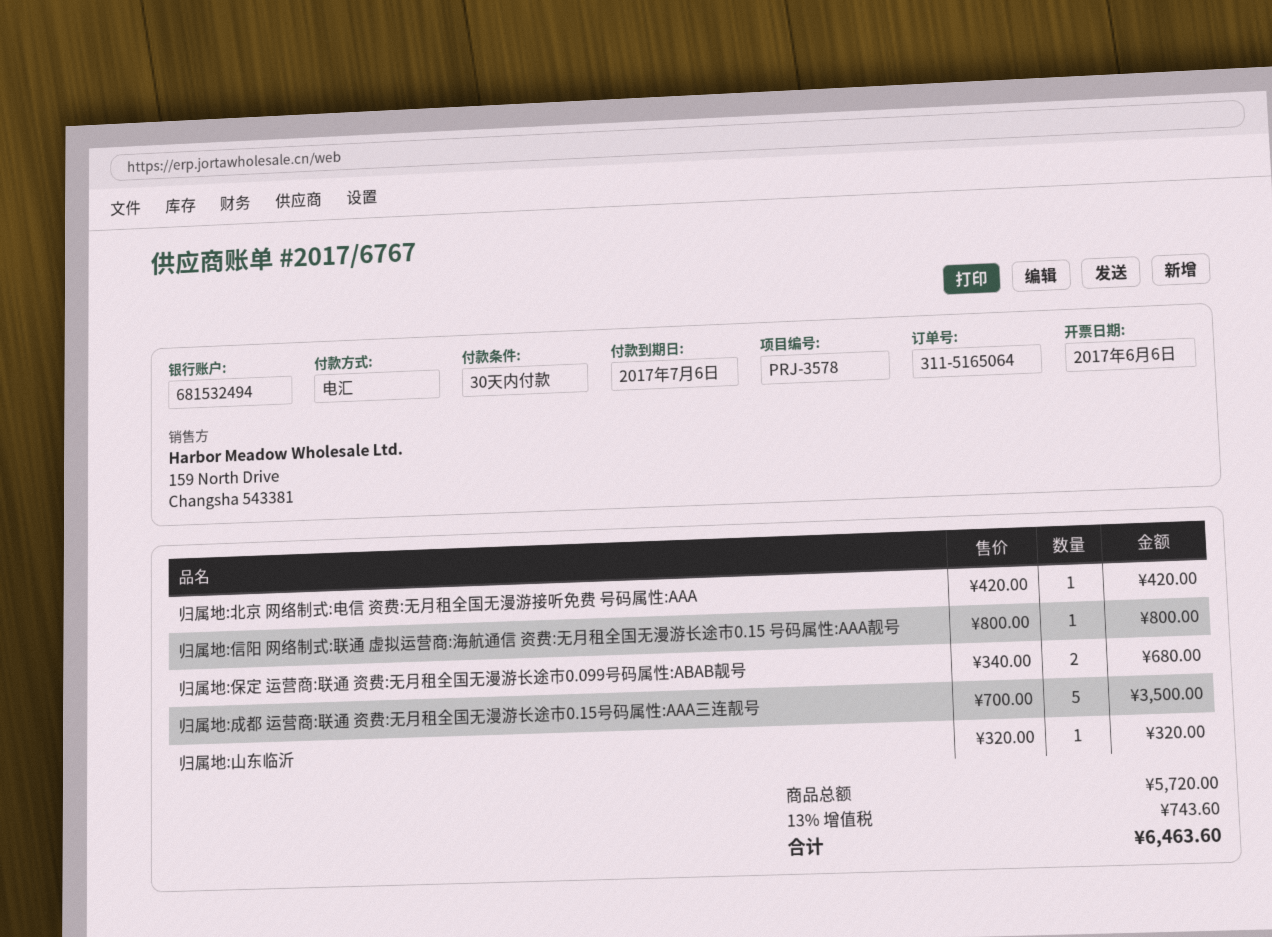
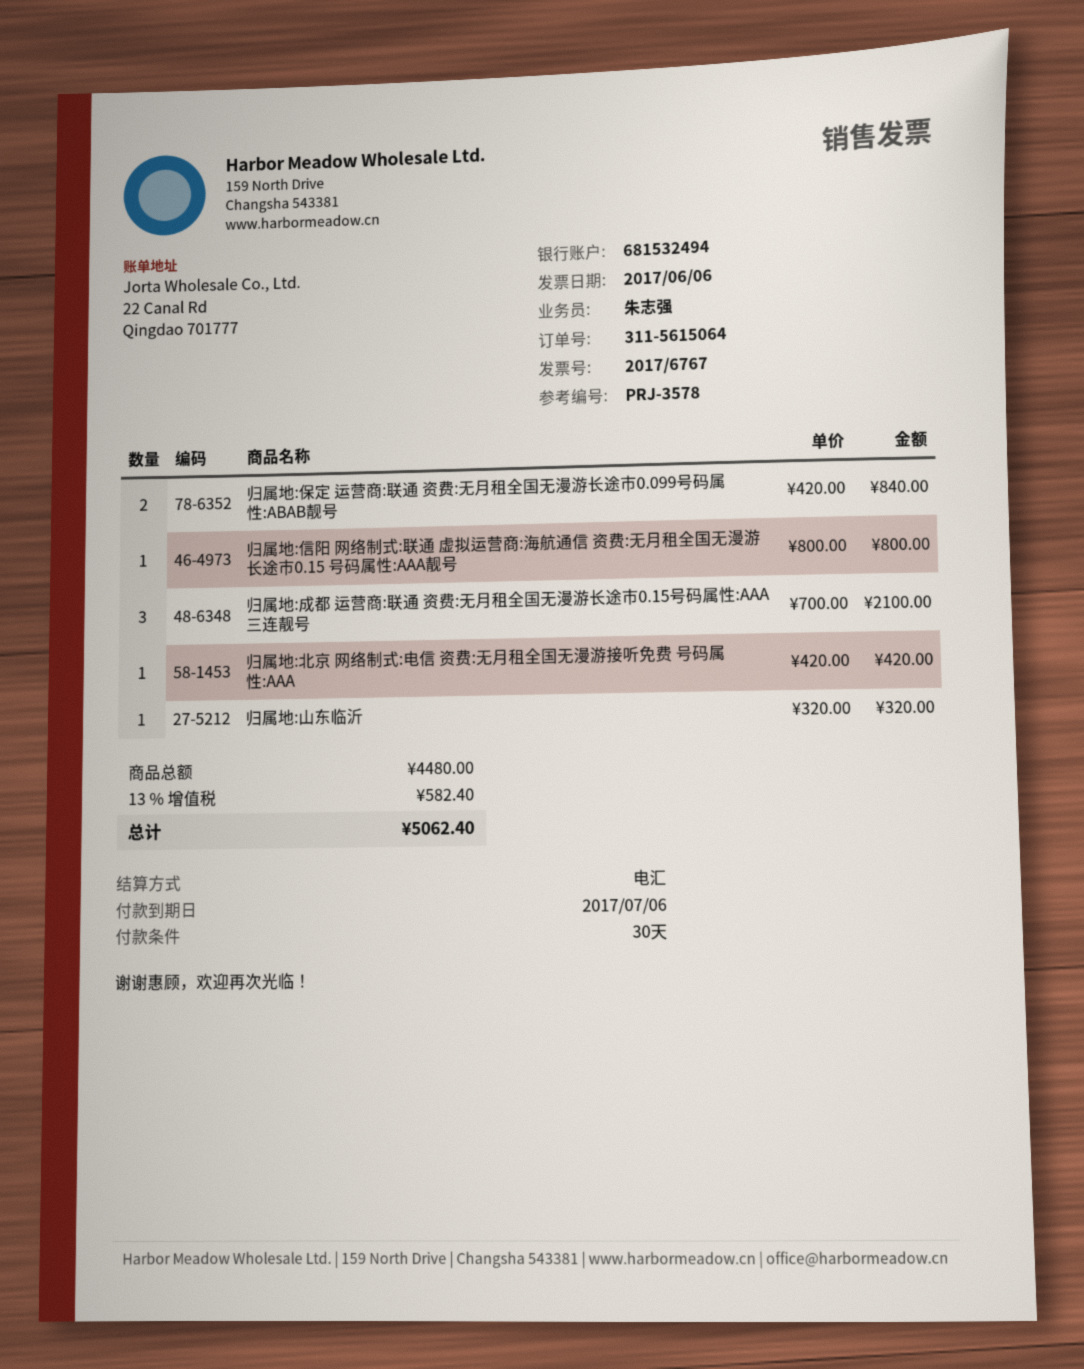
order number: 311-5165064 -> 311-5615064
归属地:保定 运营商:联通 资费:无月租全国无漫游长途市0.099号码属性:ABAB靓号: 2 x 340.00 = 680.00 -> 2 x 420.00 = 840.00
归属地:成都 运营商:联通 资费:无月租全国无漫游长途市0.15号码属性:AAA三连靓号: 5 x 700.00 = 3500.00 -> 3 x 700.00 = 2100.00
subtotal: 5720.00 -> 4480.00
tax: 13% = 743.60 -> 13% = 582.40
total: 6463.60 -> 5062.40

